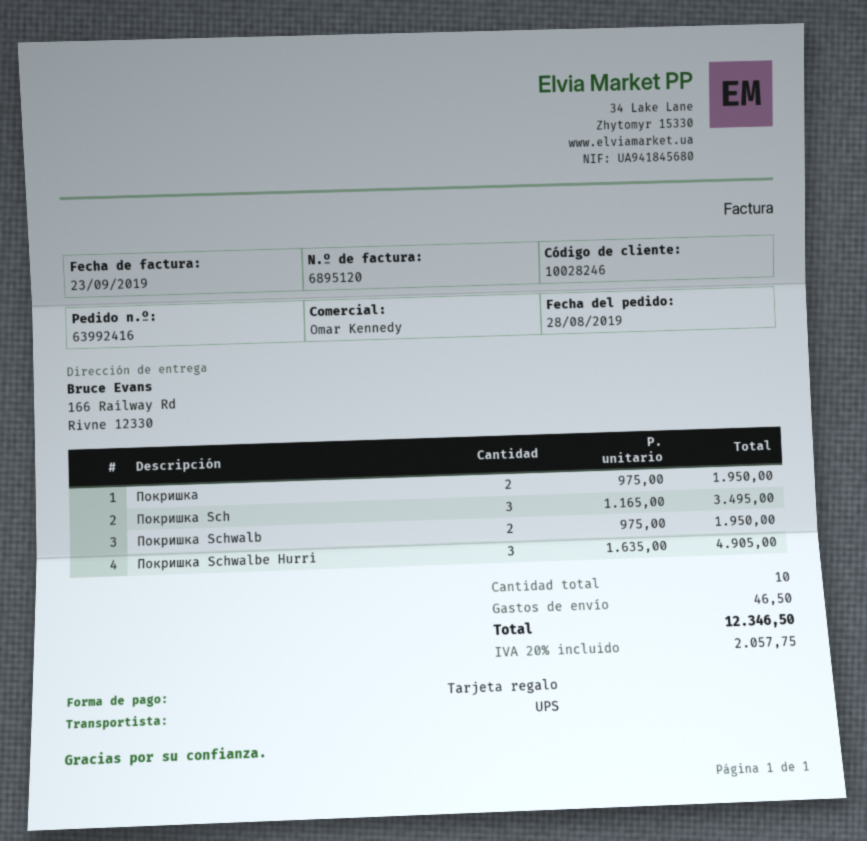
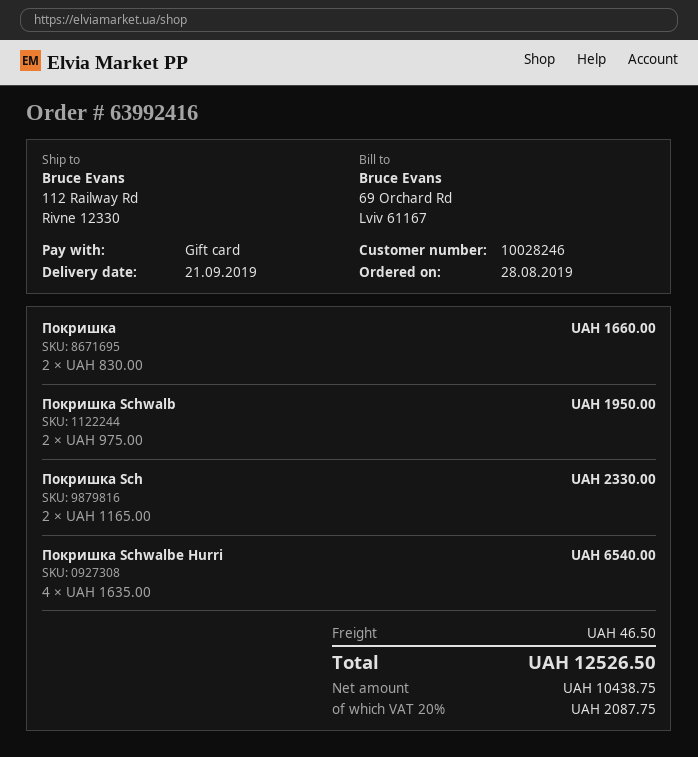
ship to: 166 Railway Rd, Rivne 12330 -> 112 Railway Rd, Rivne 12330
Покришка: 2 x 975.00 = 1950.00 -> 2 x 830.00 = 1660.00
Покришка Sch: 3 x 1165.00 = 3495.00 -> 2 x 1165.00 = 2330.00
Покришка Schwalbe Hurri: 3 x 1635.00 = 4905.00 -> 4 x 1635.00 = 6540.00
tax: 20% = 2057.75 -> 20% = 2087.75
total: 12346.50 -> 12526.50

